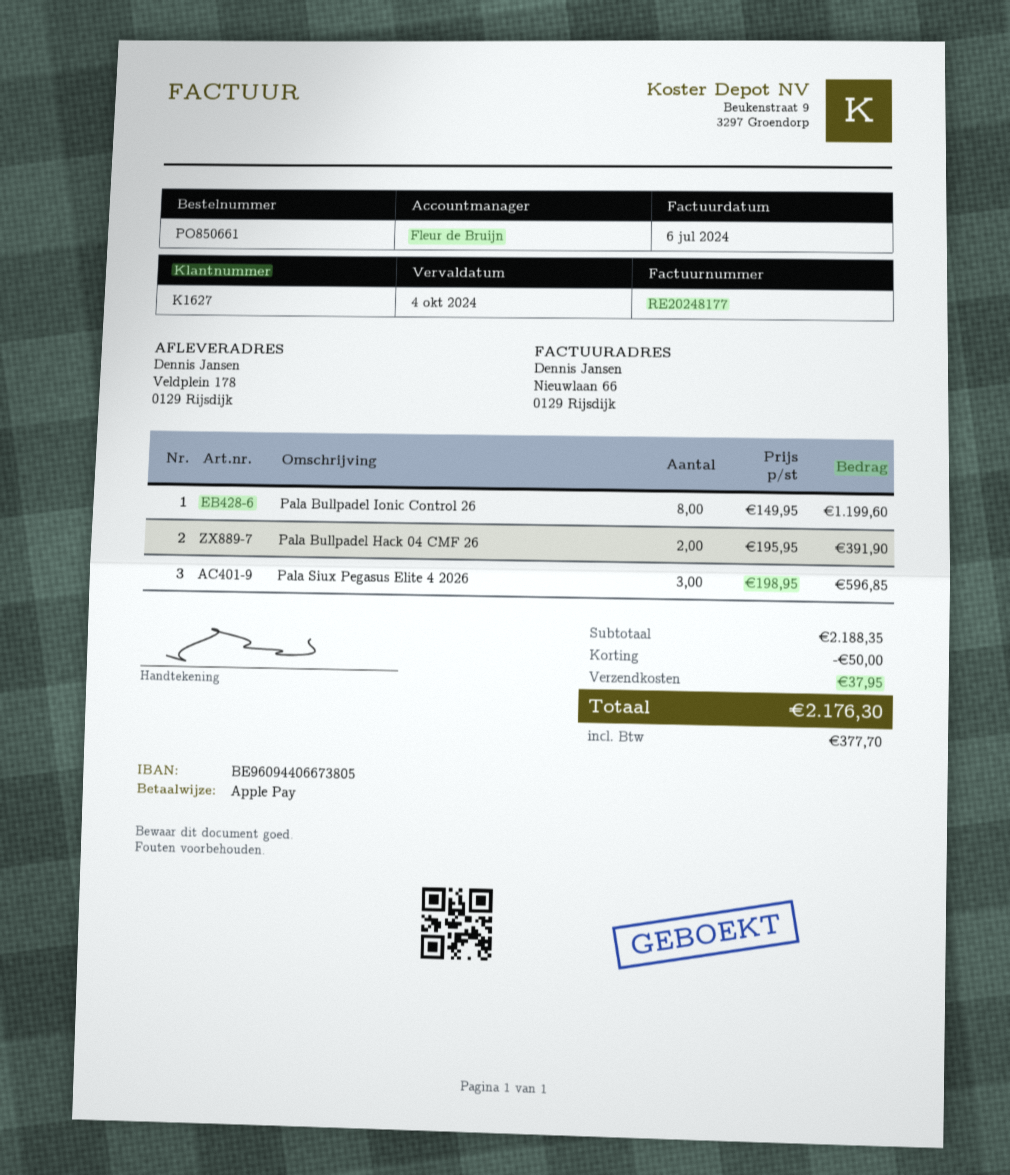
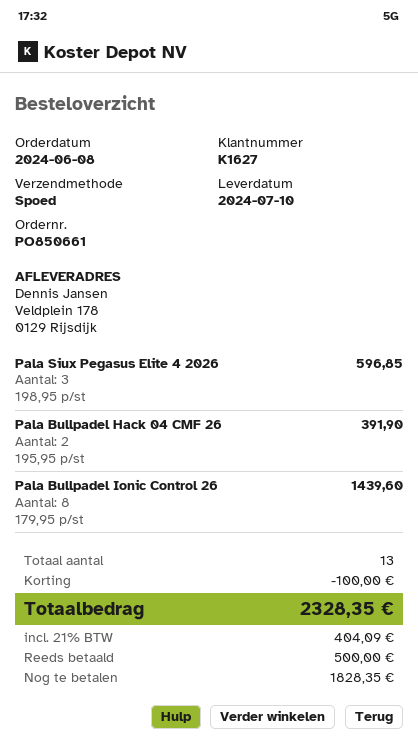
Pala Bullpadel Ionic Control 26: 8 x 149.95 = 1199.60 -> 8 x 179.95 = 1439.60
discount: 50.00 -> 100.00
shipping: 37.95 -> none
tax: 377.70 -> 404.09
total: 2176.30 -> 2328.35

